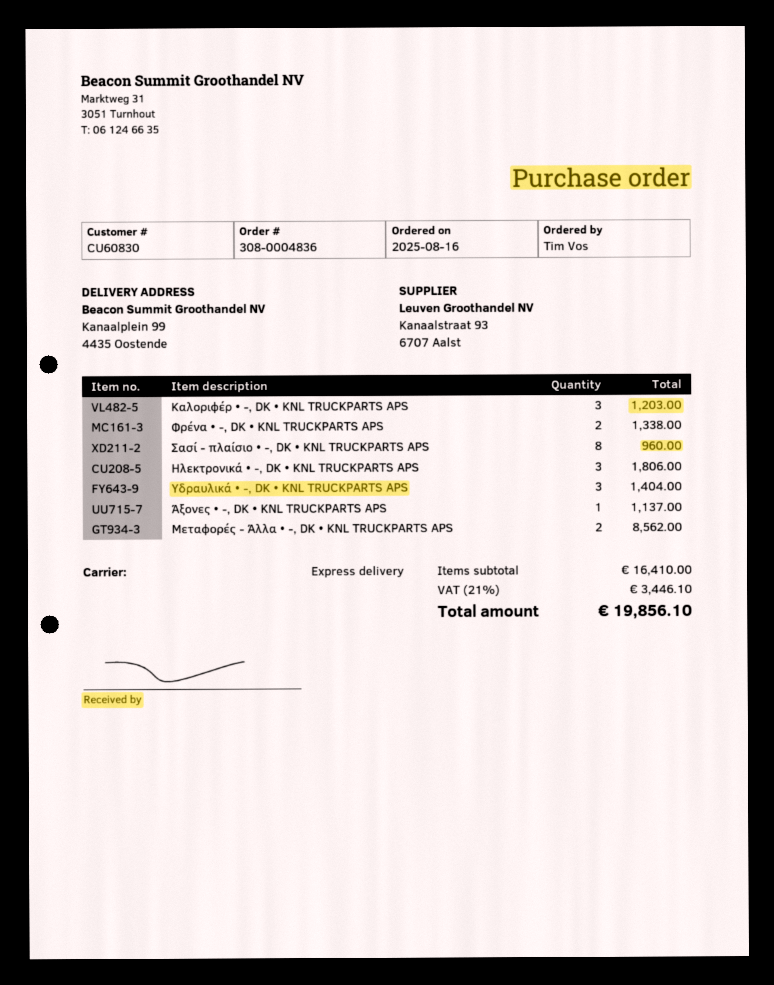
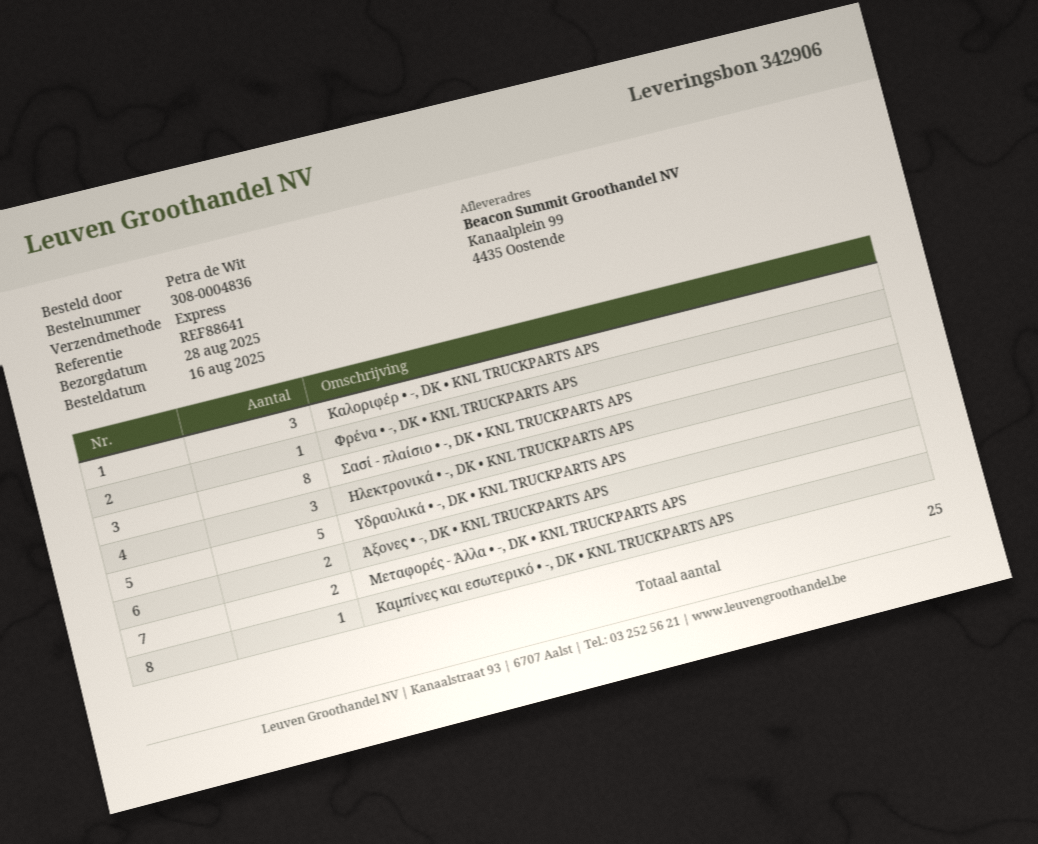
ordered by: Tim Vos -> Petra de Wit
Φρένα • -, DK • KNL TRUCKPARTS APS: 2 -> 1
Υδραυλικά • -, DK • KNL TRUCKPARTS APS: 3 -> 5
Άξονες • -, DK • KNL TRUCKPARTS APS: 1 -> 2
Καμπίνες και εσωτερικό • -, DK • KNL TRUCKPARTS APS: none -> 1

